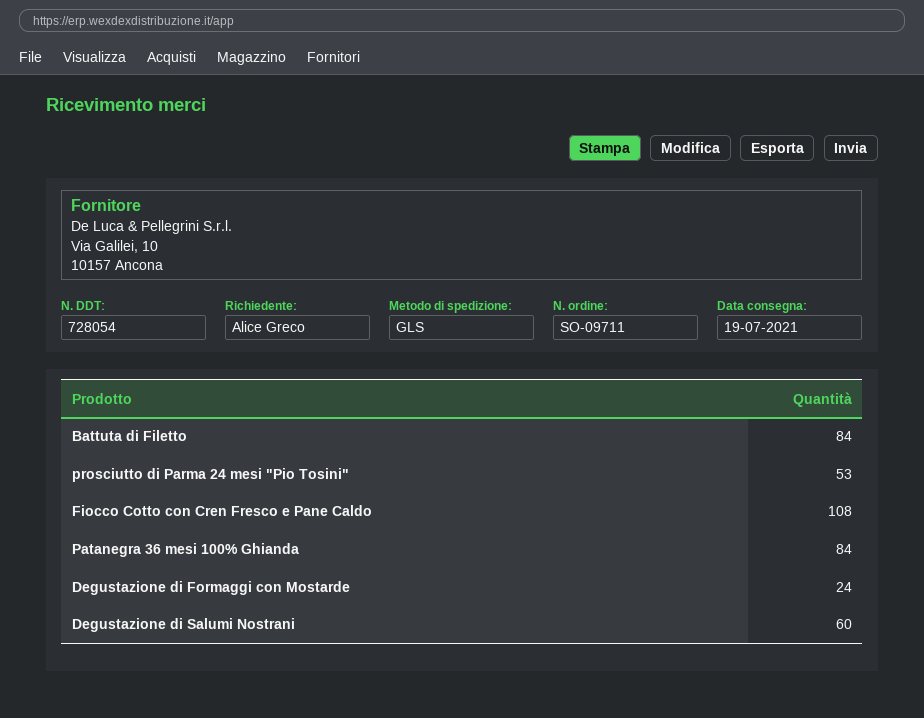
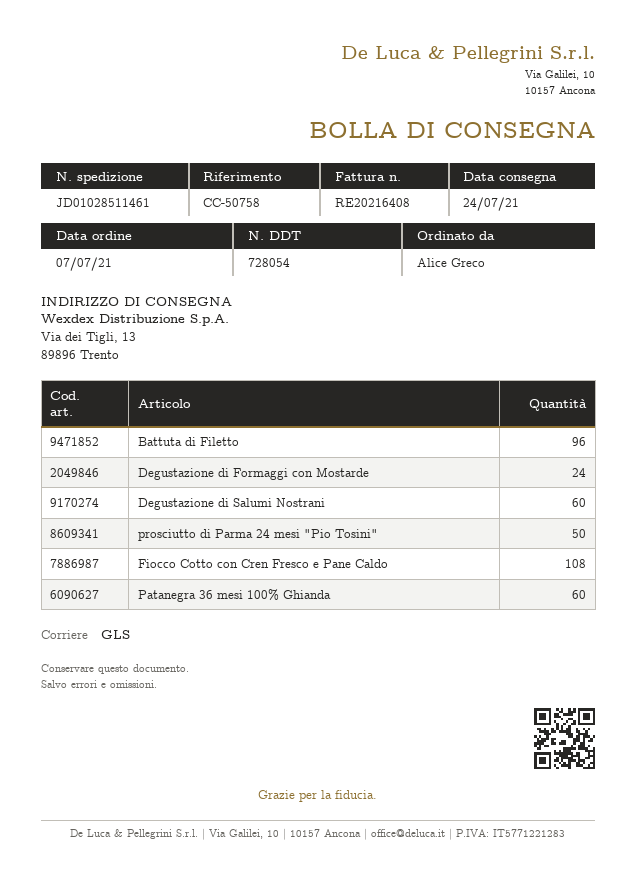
delivery date: 2021-07-19 -> 2021-07-24
Battuta di Filetto: 84 -> 96
prosciutto di Parma 24 mesi "Pio Tosini": 53 -> 50
Patanegra 36 mesi 100% Ghianda: 84 -> 60

